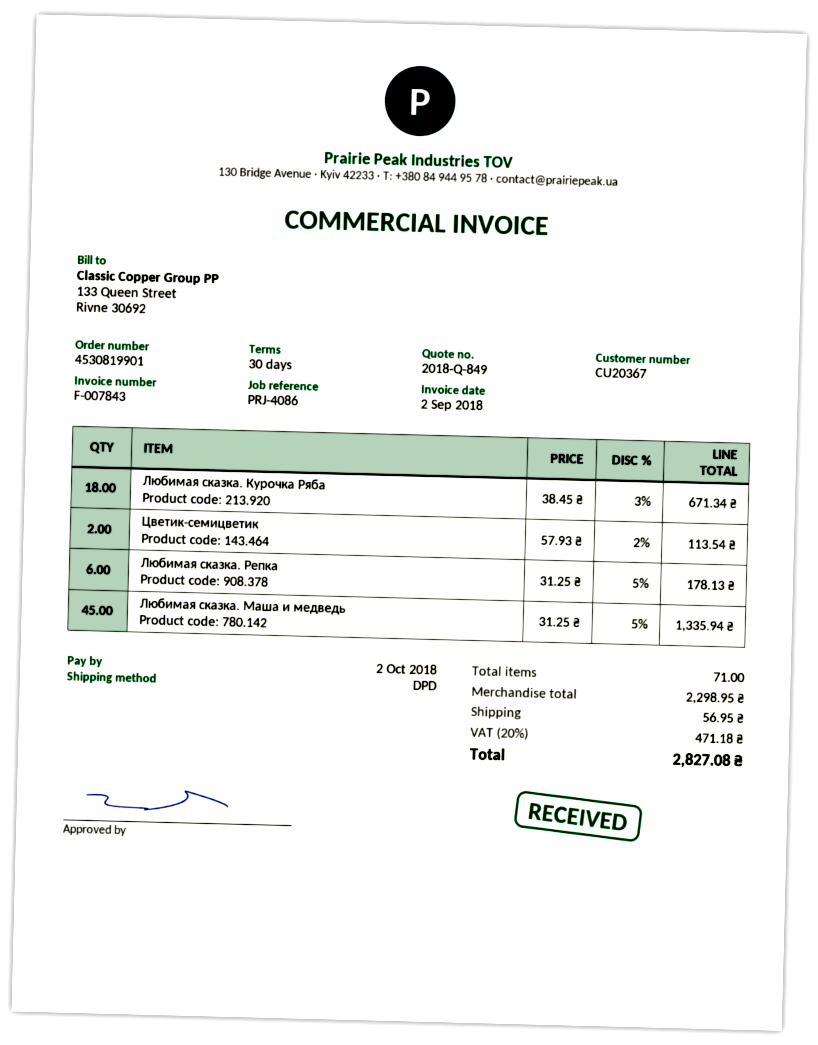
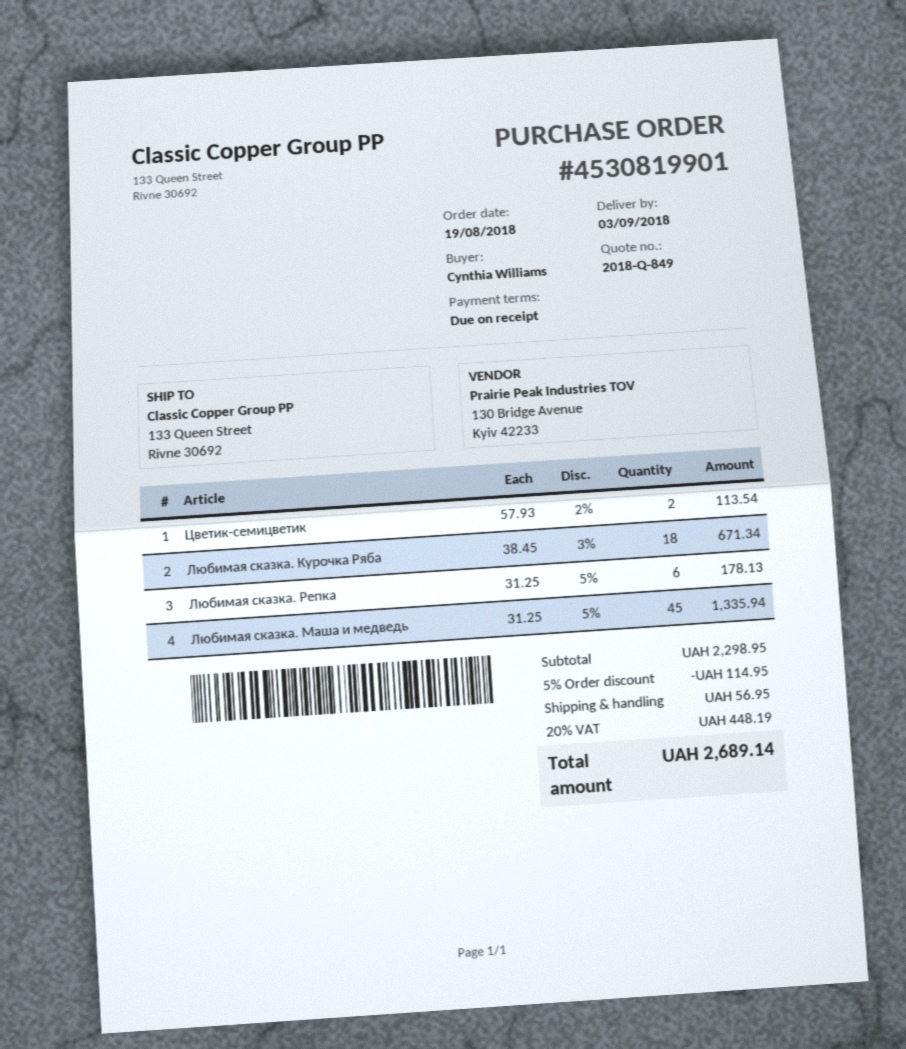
payment terms: 30 days -> on receipt
discount: none -> 5% = 114.95
tax: 20% = 471.18 -> 20% = 448.19
total: 2827.08 -> 2689.14

